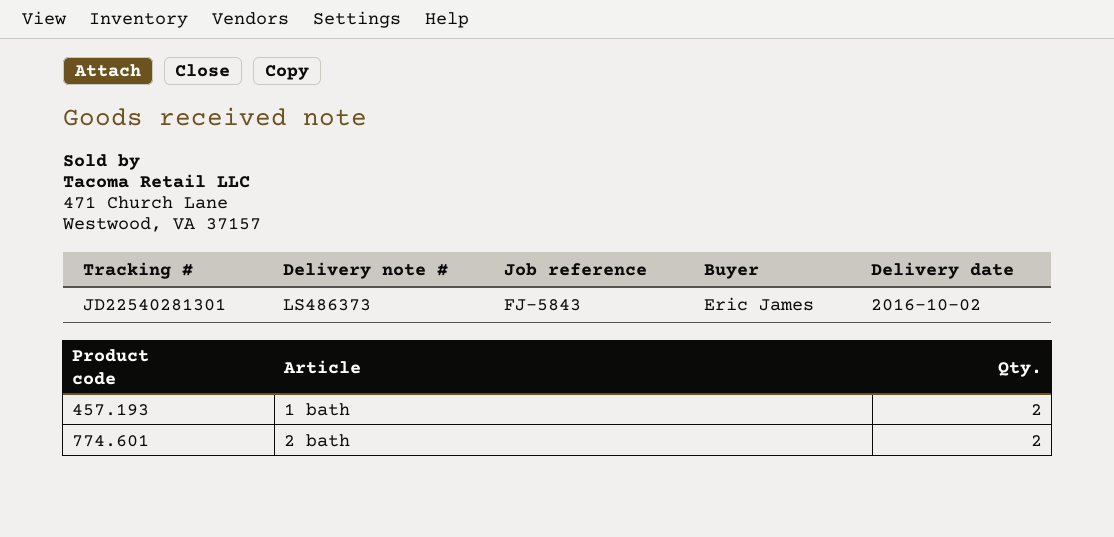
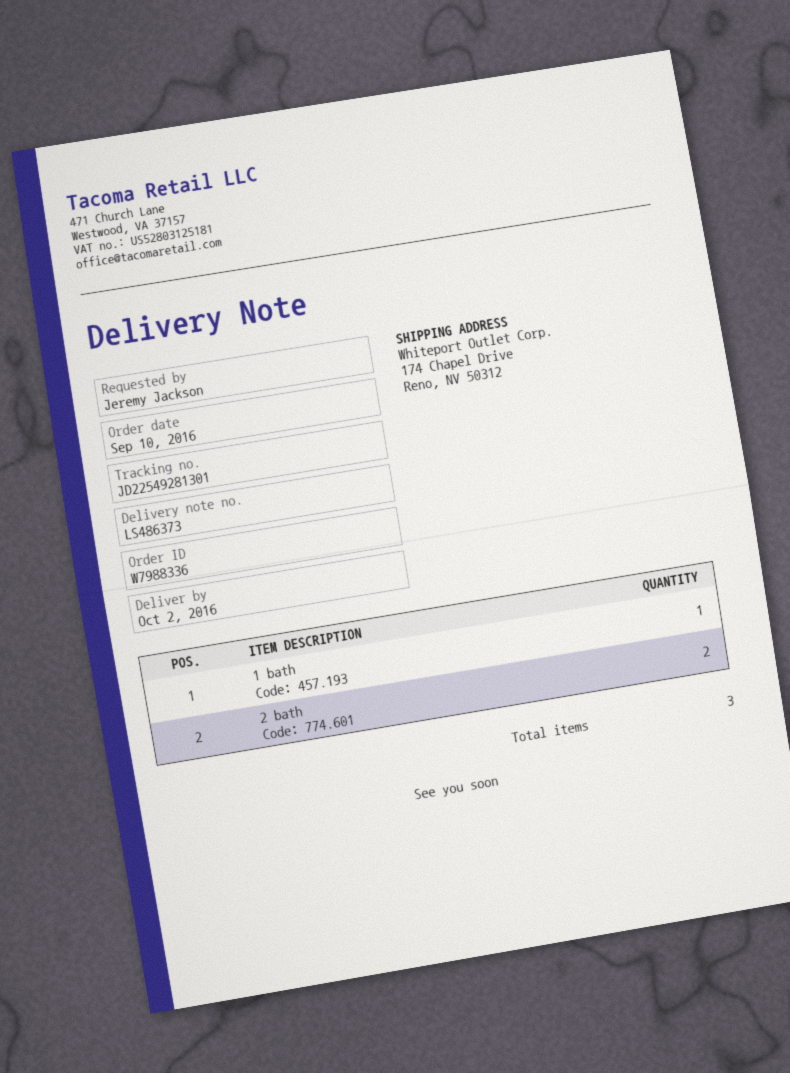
ordered by: Eric James -> Jeremy Jackson
tracking number: JD22540281301 -> JD22549281301
1 bath: 2 -> 1

